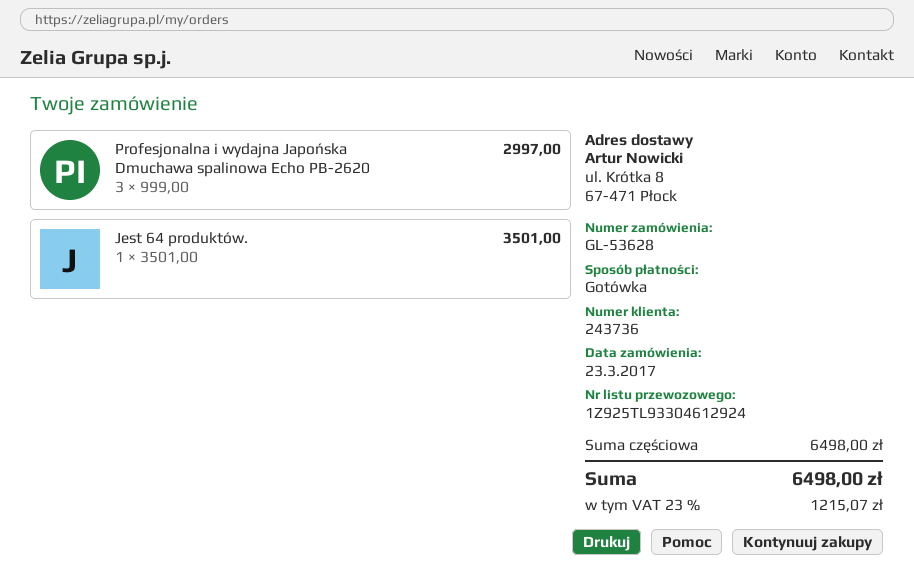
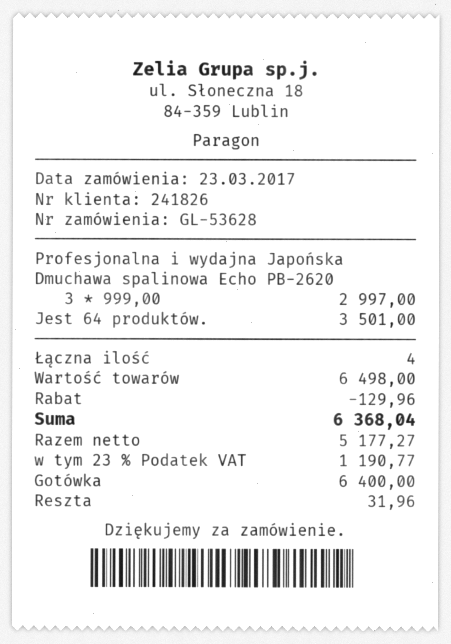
customer number: 243736 -> 241826
discount: none -> 129.96
tax: 23% = 1215.07 -> 23% = 1190.77
total: 6498.00 -> 6368.04

